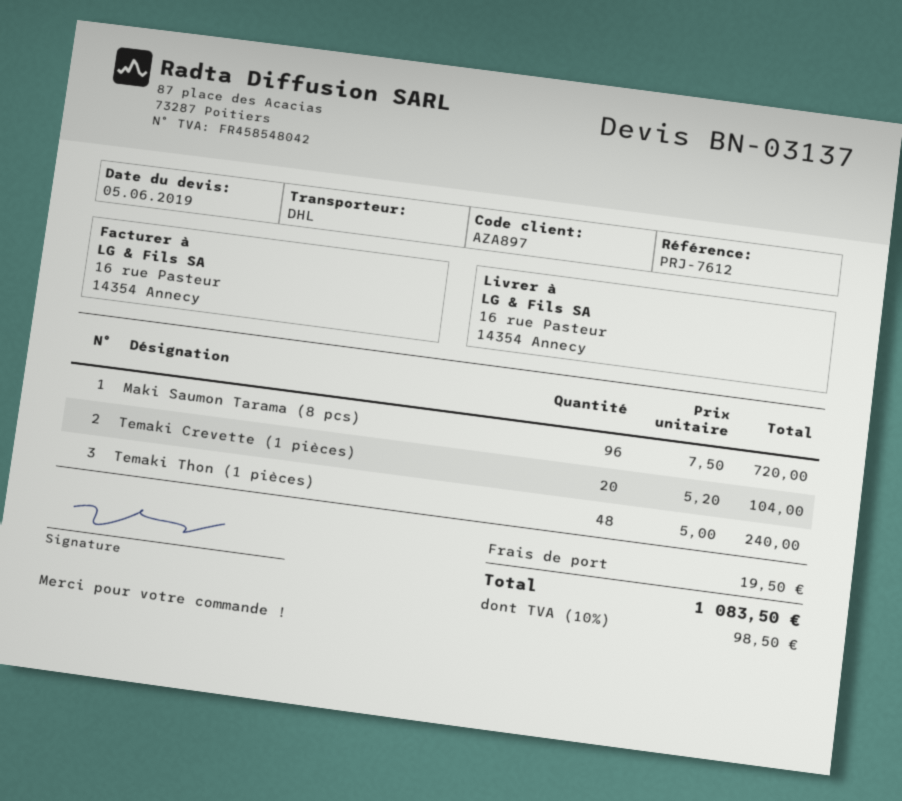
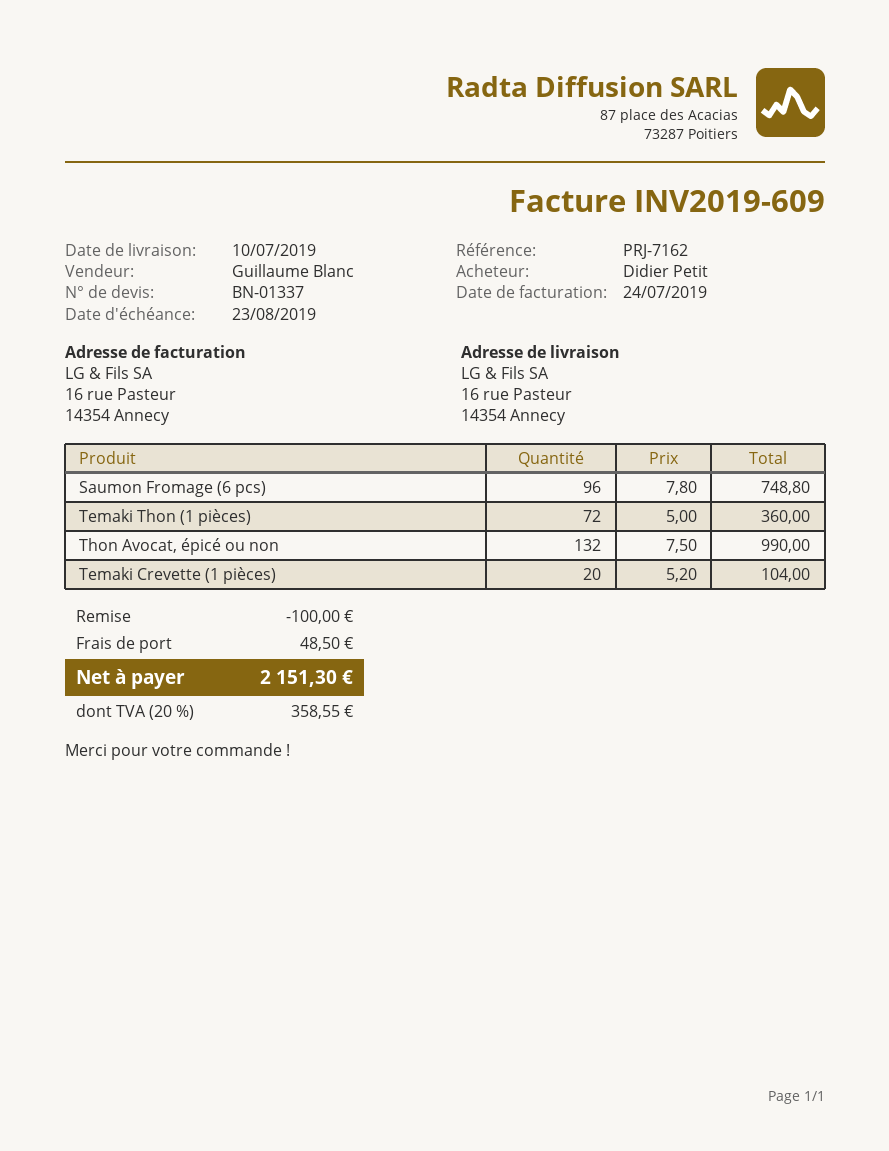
quote number: BN-03137 -> BN-01337
reference: PRJ-7612 -> PRJ-7162
Maki Saumon Tarama (8 pcs): 96 x 7.50 = 720.00 -> none
Temaki Thon (1 pièces): 48 x 5.00 = 240.00 -> 72 x 5.00 = 360.00
Saumon Fromage (6 pcs): none -> 96 x 7.80 = 748.80
Thon Avocat, épicé ou non: none -> 132 x 7.50 = 990.00
discount: none -> 100.00
shipping: 19.50 -> 48.50
tax: 10% = 98.50 -> 20% = 358.55
total: 1083.50 -> 2151.30

